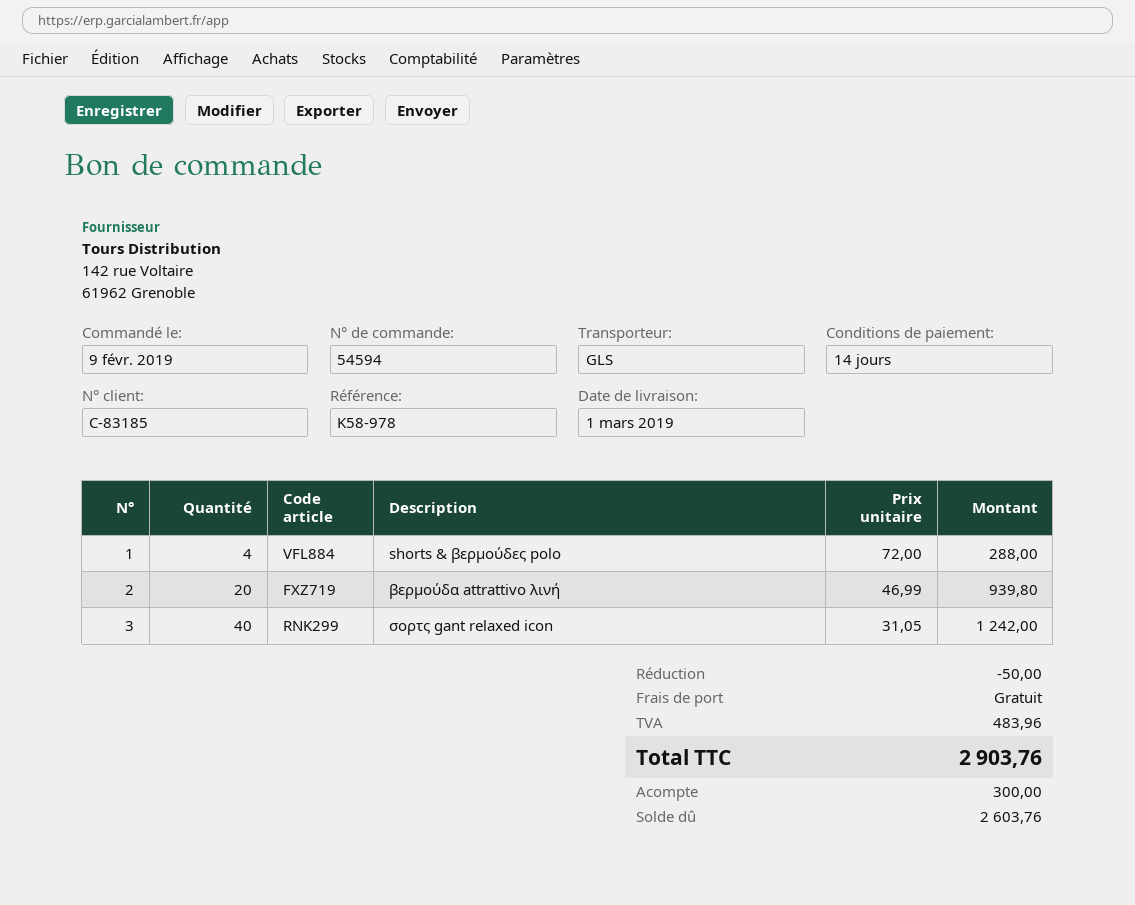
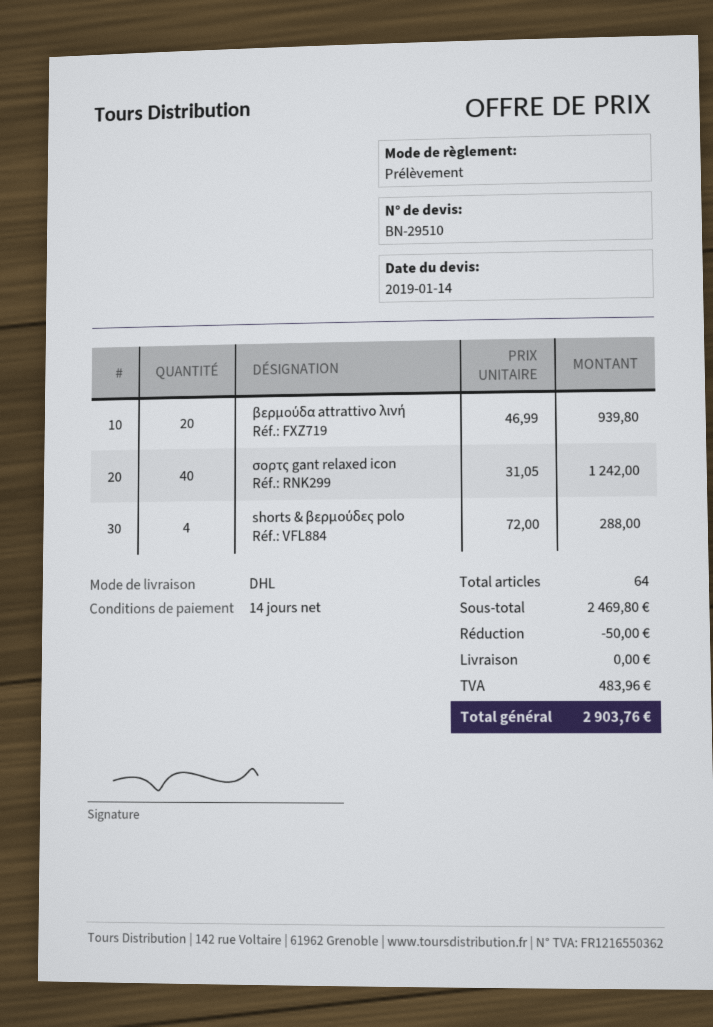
shipping method: GLS -> DHL

